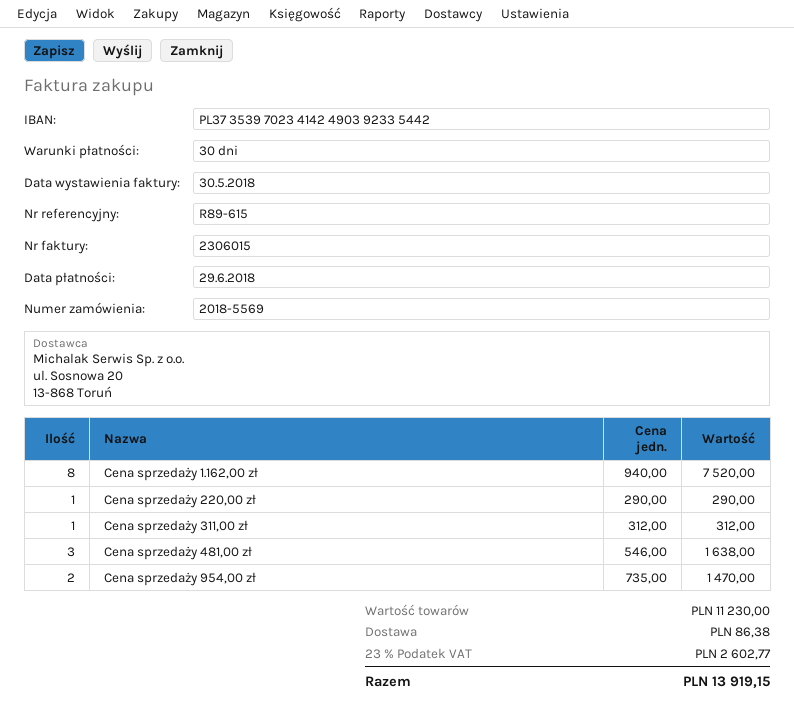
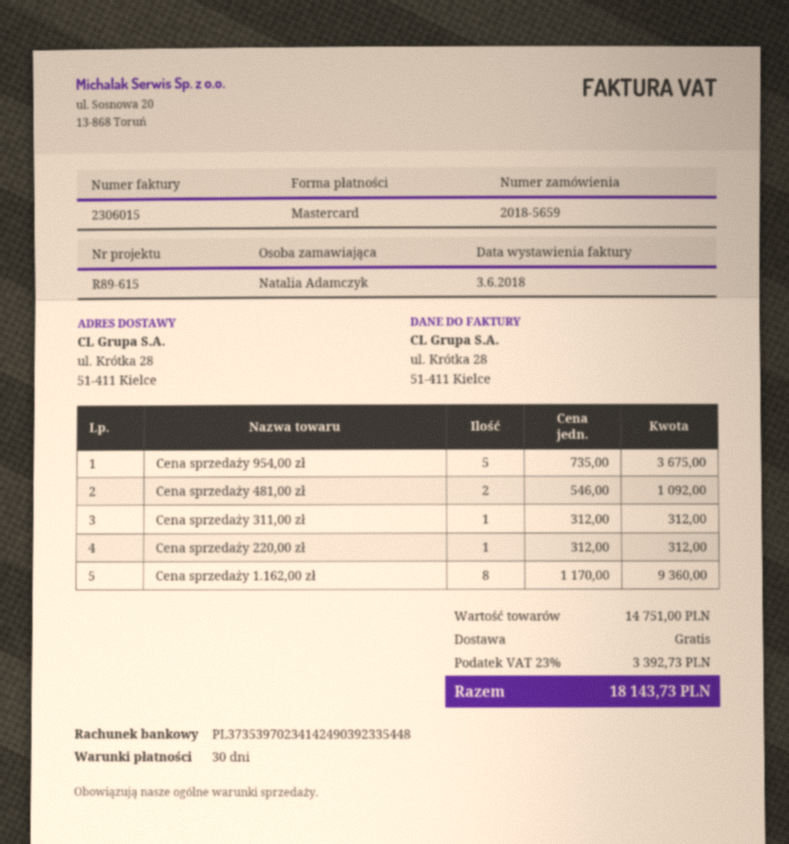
order number: 2018-5569 -> 2018-5659
invoice date: 2018-05-30 -> 2018-06-03
bank account: PL37353970234142490392335442 -> PL37353970234142490392335448
Cena sprzedaży 1.162,00 zł: 8 x 940.00 = 7520.00 -> 8 x 1170.00 = 9360.00
Cena sprzedaży 220,00 zł: 1 x 290.00 = 290.00 -> 1 x 312.00 = 312.00
Cena sprzedaży 481,00 zł: 3 x 546.00 = 1638.00 -> 2 x 546.00 = 1092.00
Cena sprzedaży 954,00 zł: 2 x 735.00 = 1470.00 -> 5 x 735.00 = 3675.00
subtotal: 11230.00 -> 14751.00
shipping: 86.38 -> 0.00
tax: 23% = 2602.77 -> 23% = 3392.73
total: 13919.15 -> 18143.73

